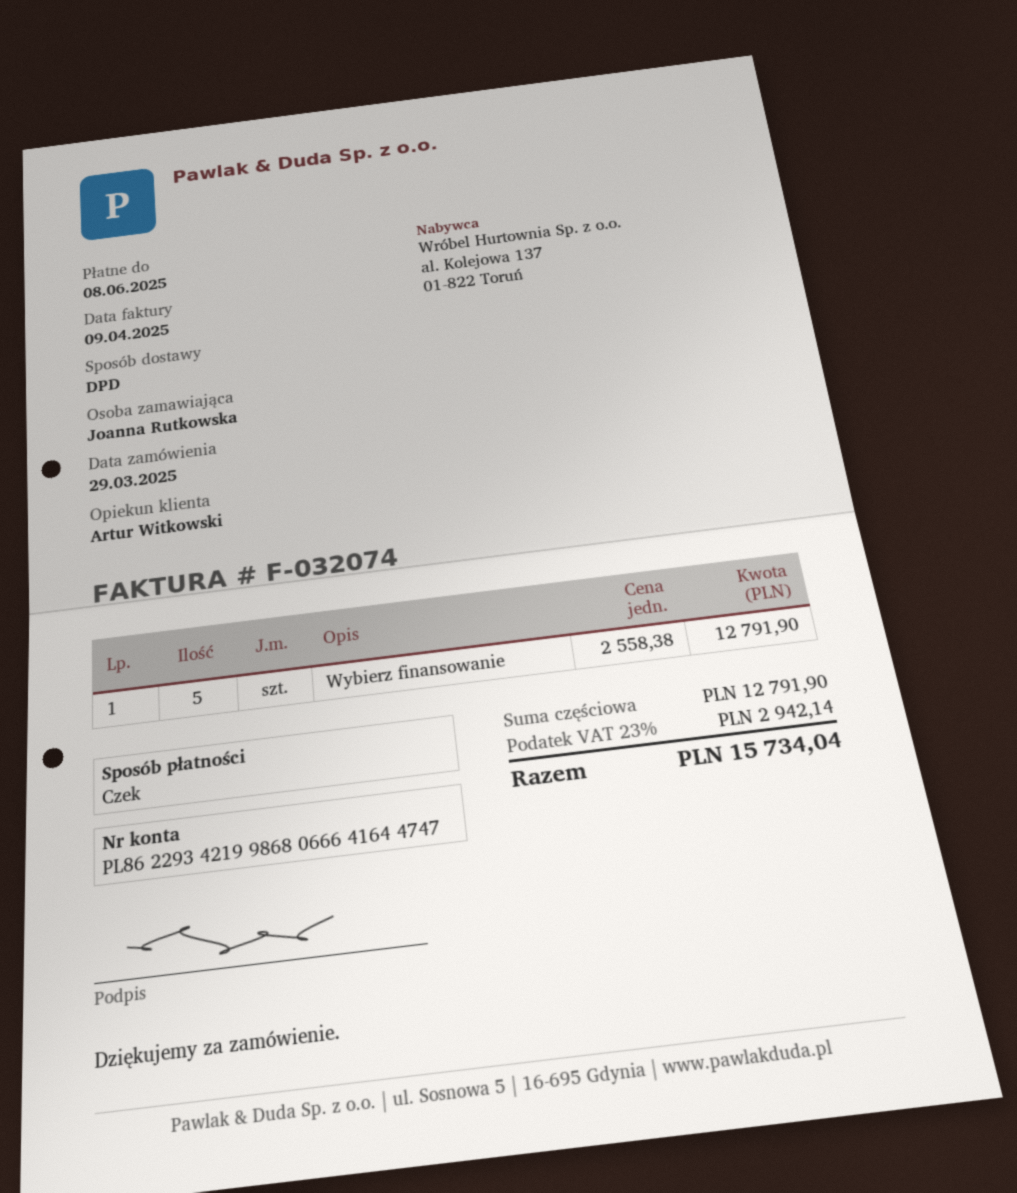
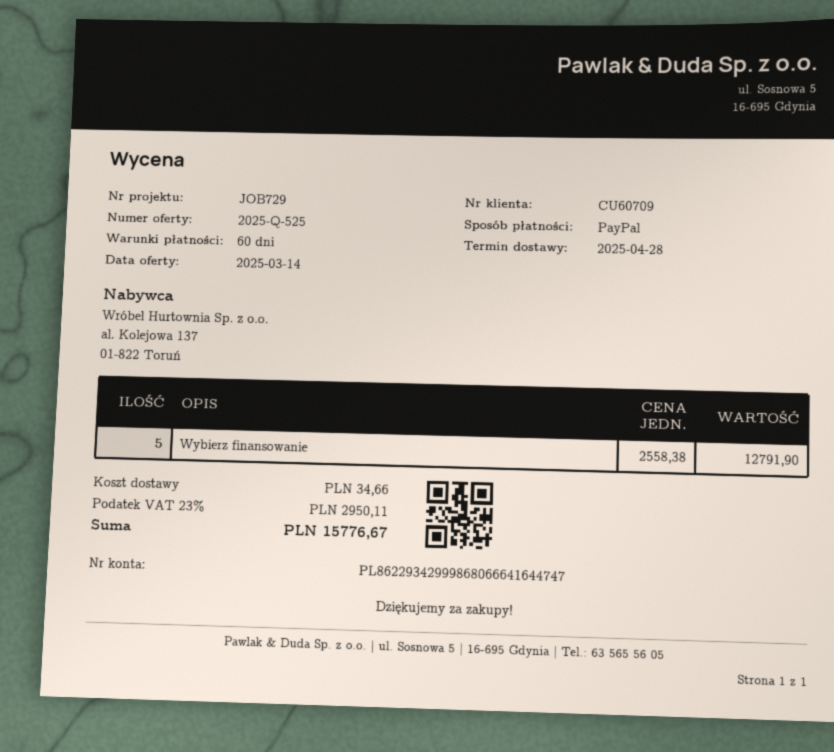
payment method: cheque -> PayPal
bank account: PL86229342199868066641644747 -> PL86229342999868066641644747
shipping: none -> 34.66
tax: 23% = 2942.14 -> 23% = 2950.11
total: 15734.04 -> 15776.67

